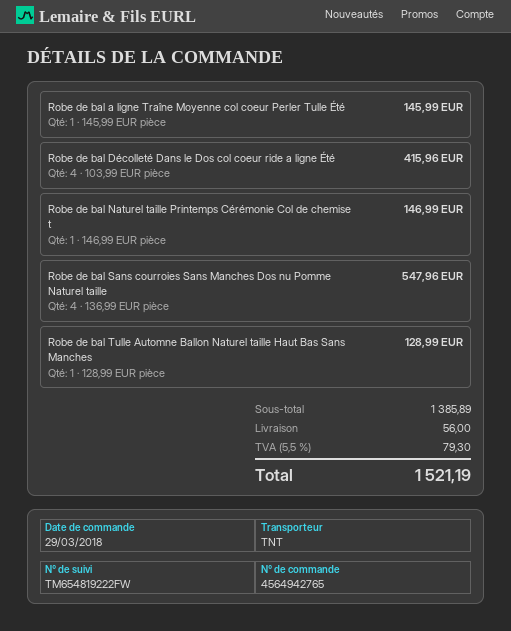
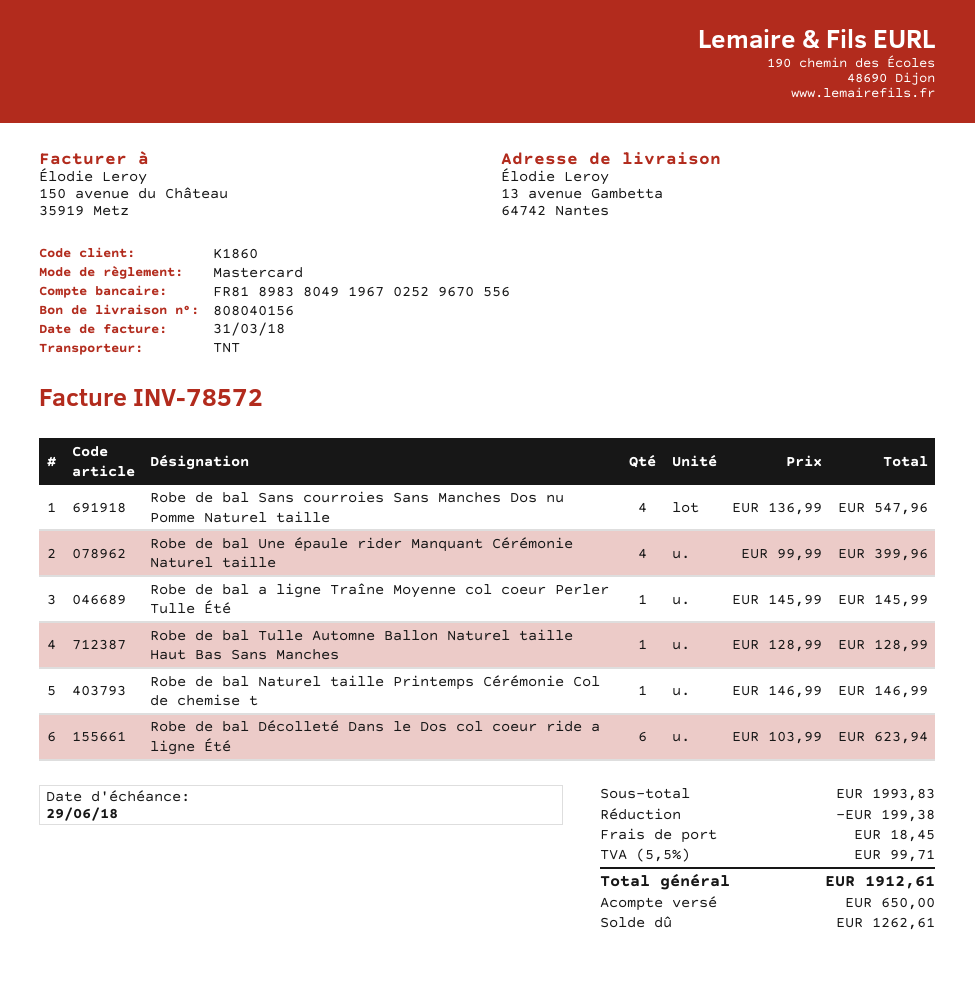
Robe de bal Décolleté Dans le Dos col coeur ride a ligne Été: 4 x 103.99 = 415.96 -> 6 x 103.99 = 623.94
Robe de bal Une épaule rider Manquant Cérémonie Naturel taille: none -> 4 x 99.99 = 399.96
subtotal: 1385.89 -> 1993.83
discount: none -> 199.38
shipping: 56.00 -> 18.45
tax: 5.5% = 79.30 -> 5.5% = 99.71
total: 1521.19 -> 1912.61

